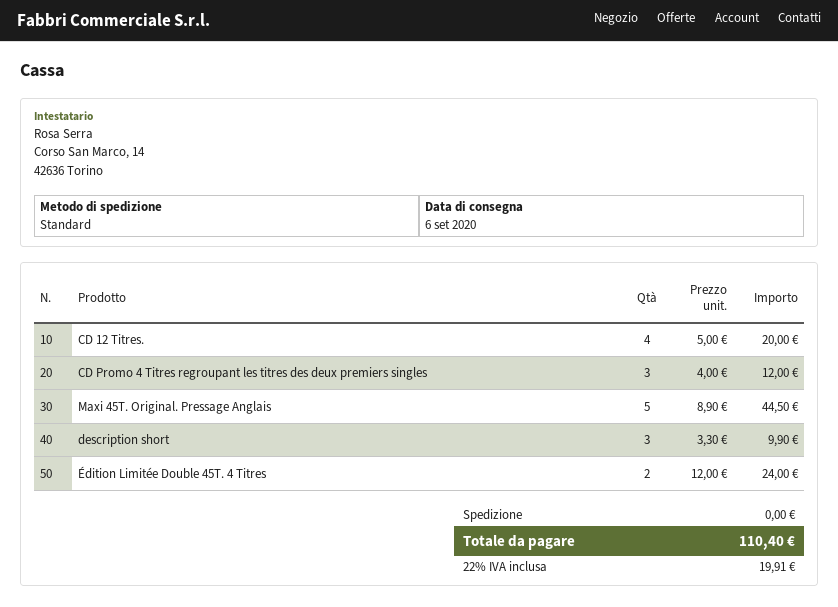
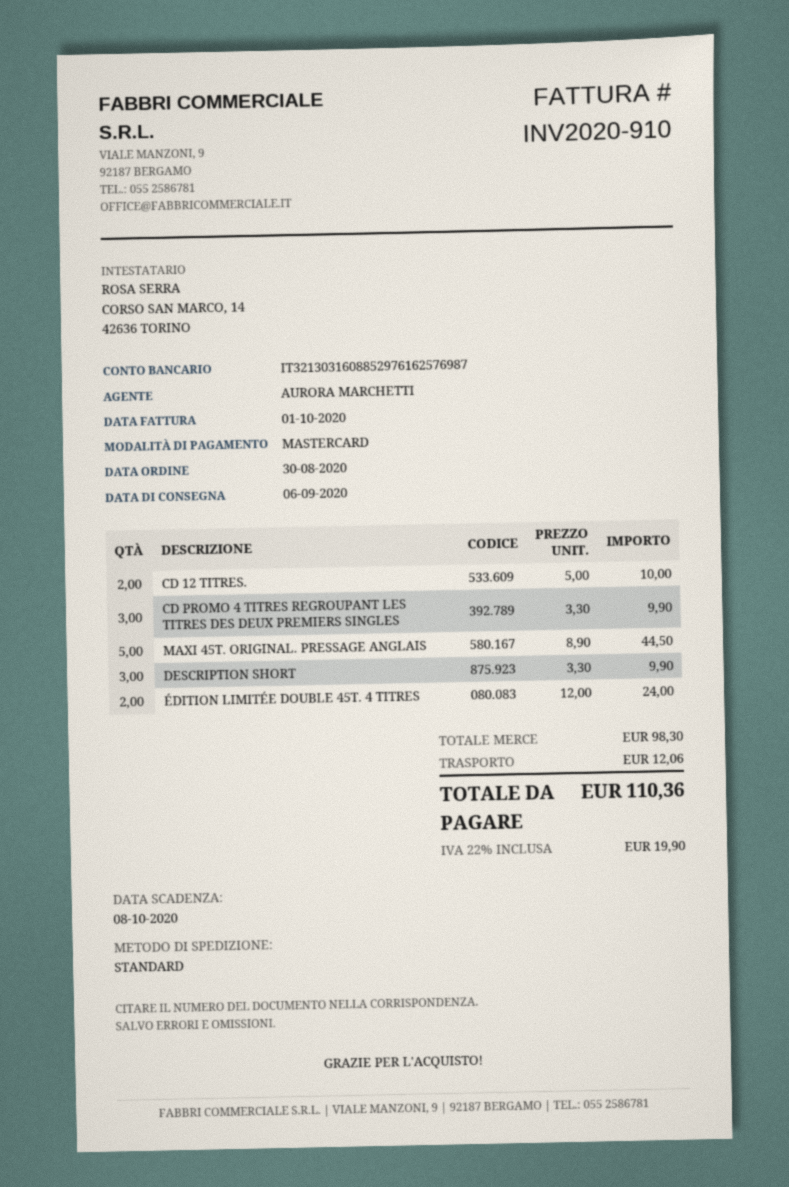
CD 12 Titres.: 4 x 5.00 = 20.00 -> 2 x 5.00 = 10.00
CD Promo 4 Titres regroupant les titres des deux premiers singles: 3 x 4.00 = 12.00 -> 3 x 3.30 = 9.90
shipping: 0.00 -> 12.06
tax: 22% = 19.91 -> 22% = 19.90
total: 110.40 -> 110.36

